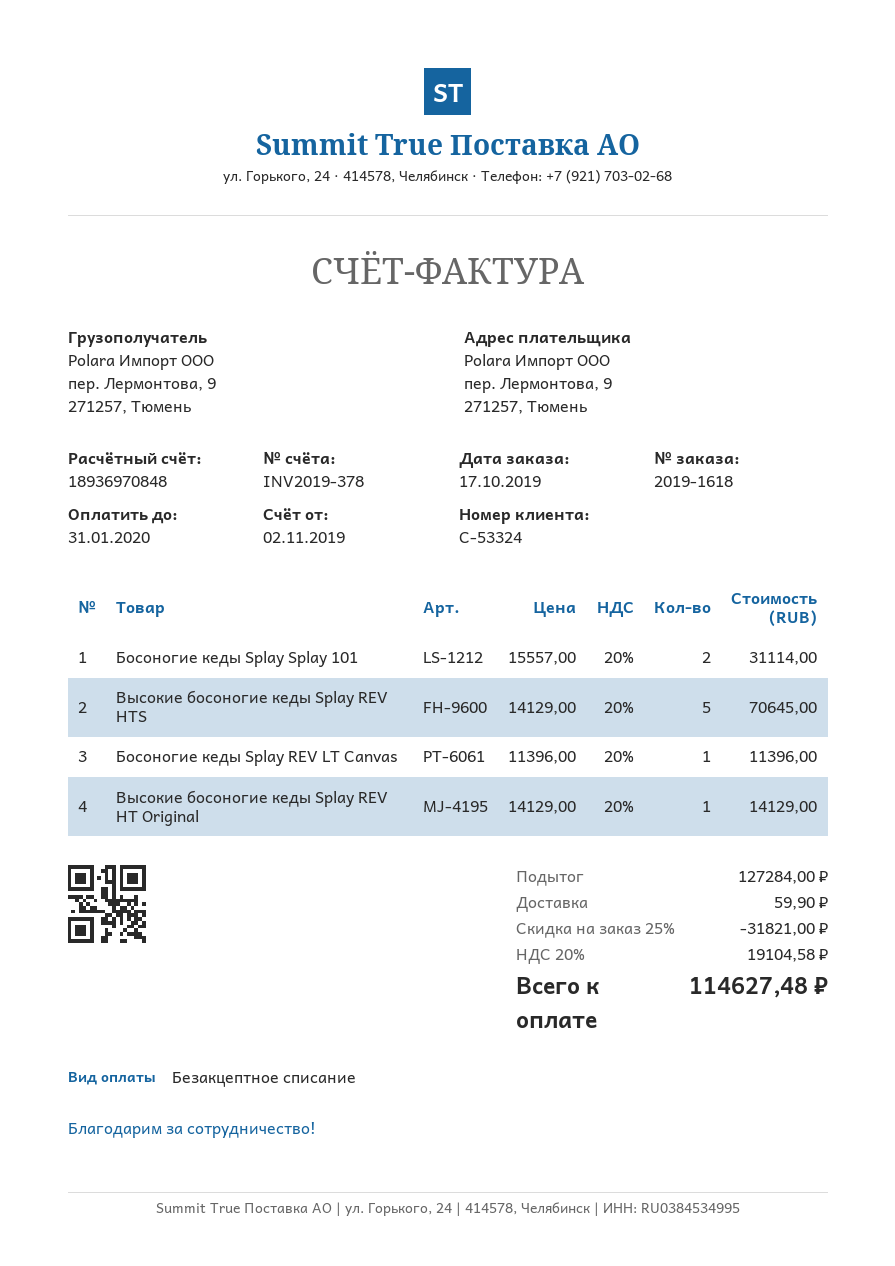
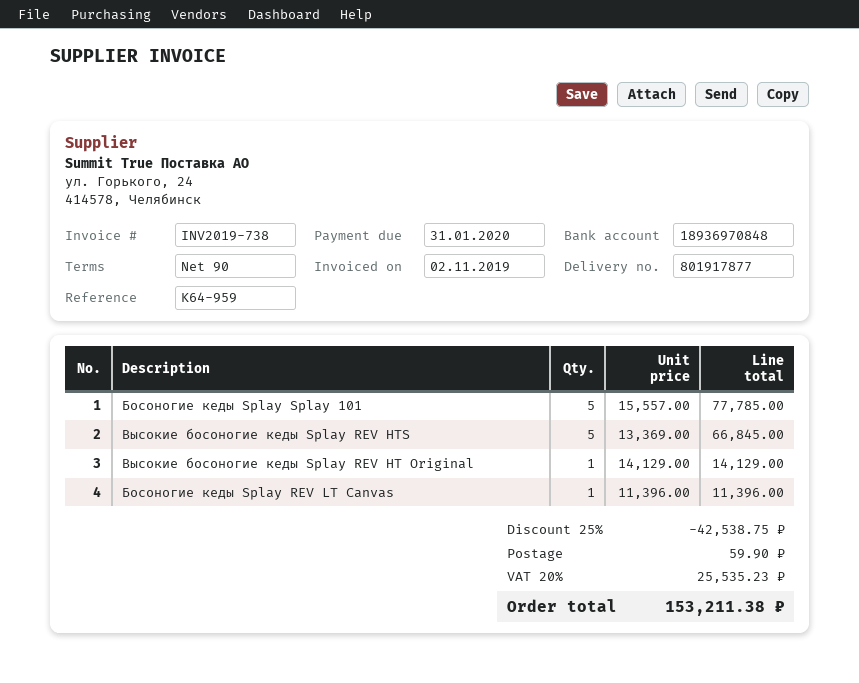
invoice number: INV2019-378 -> INV2019-738
Босоногие кеды Splay Splay 101: 2 x 15557.00 = 31114.00 -> 5 x 15557.00 = 77785.00
Высокие босоногие кеды Splay REV HTS: 5 x 14129.00 = 70645.00 -> 5 x 13369.00 = 66845.00
discount: 25% = 31821.00 -> 25% = 42538.75
tax: 20% = 19104.58 -> 20% = 25535.23
total: 114627.48 -> 153211.38

